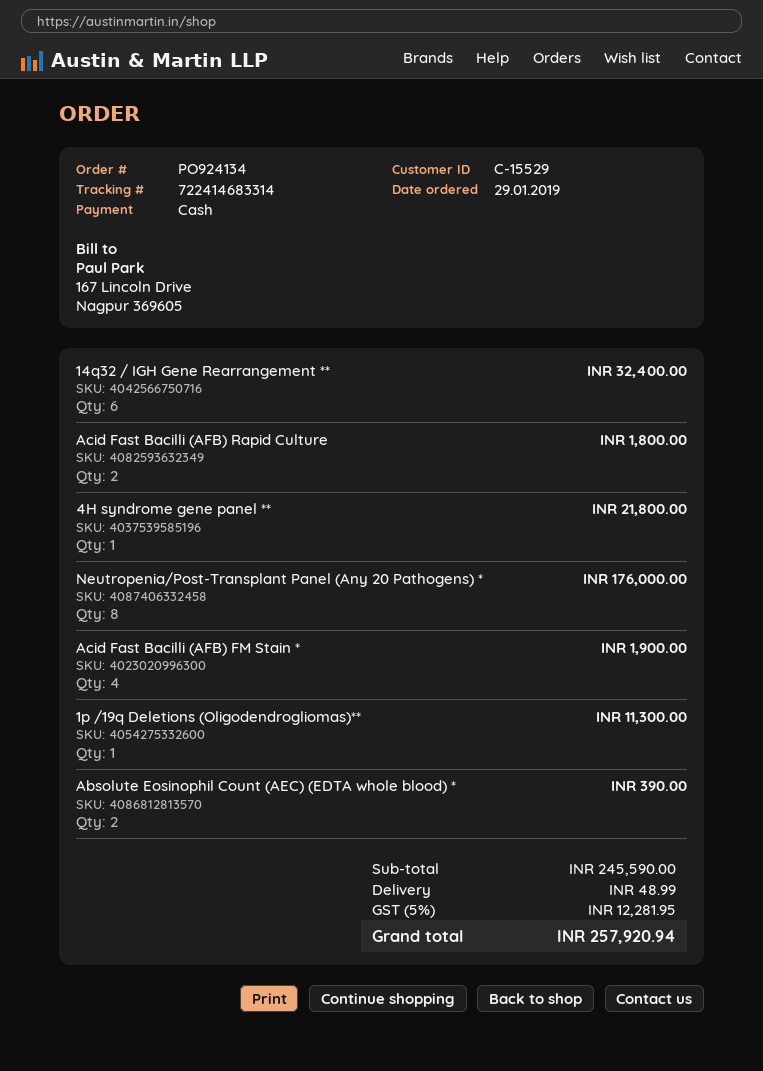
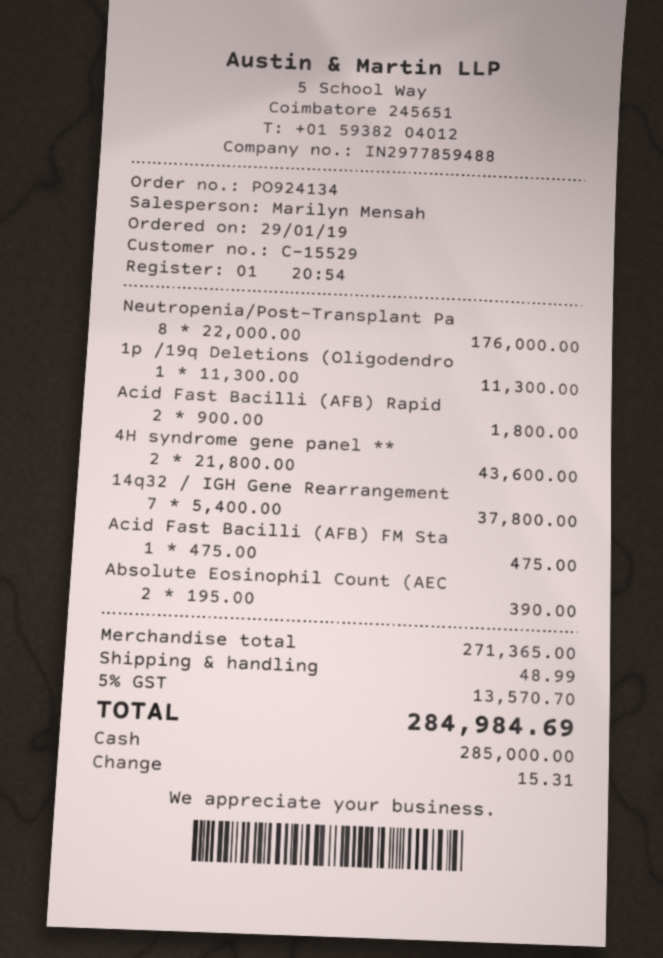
14q32 / IGH Gene Rearrangement **: 6 for 32400.00 -> 7 for 37800.00
4H syndrome gene panel **: 1 for 21800.00 -> 2 for 43600.00
Acid Fast Bacilli (AFB) FM Stain *: 4 for 1900.00 -> 1 for 475.00
subtotal: 245590.00 -> 271365.00
tax: 5% = 12281.95 -> 5% = 13570.70
total: 257920.94 -> 284984.69

